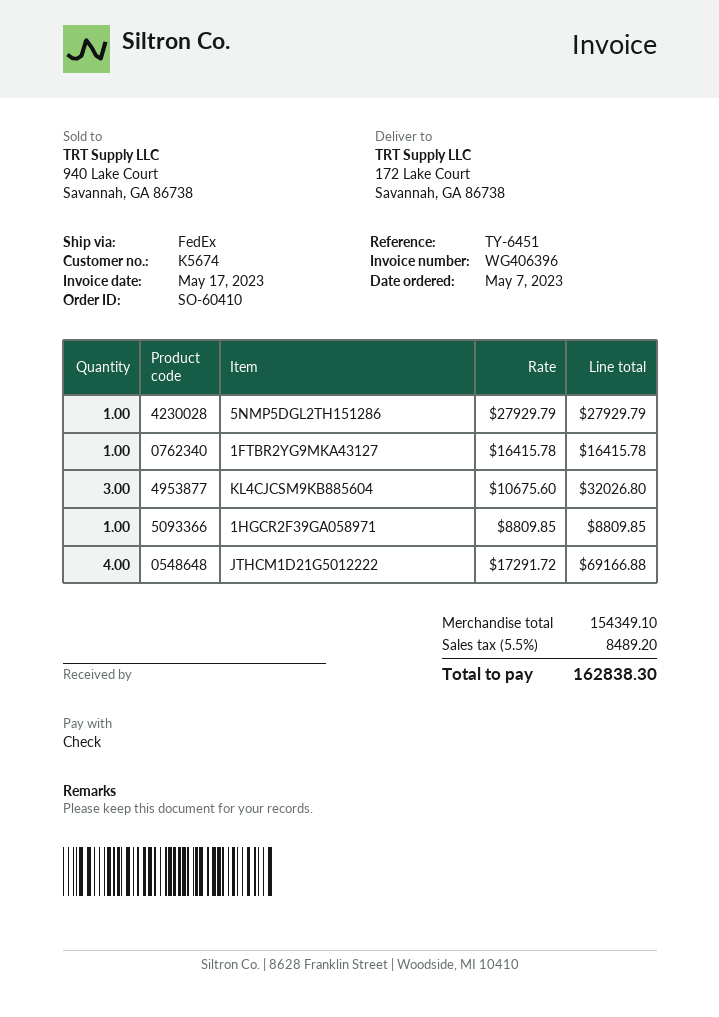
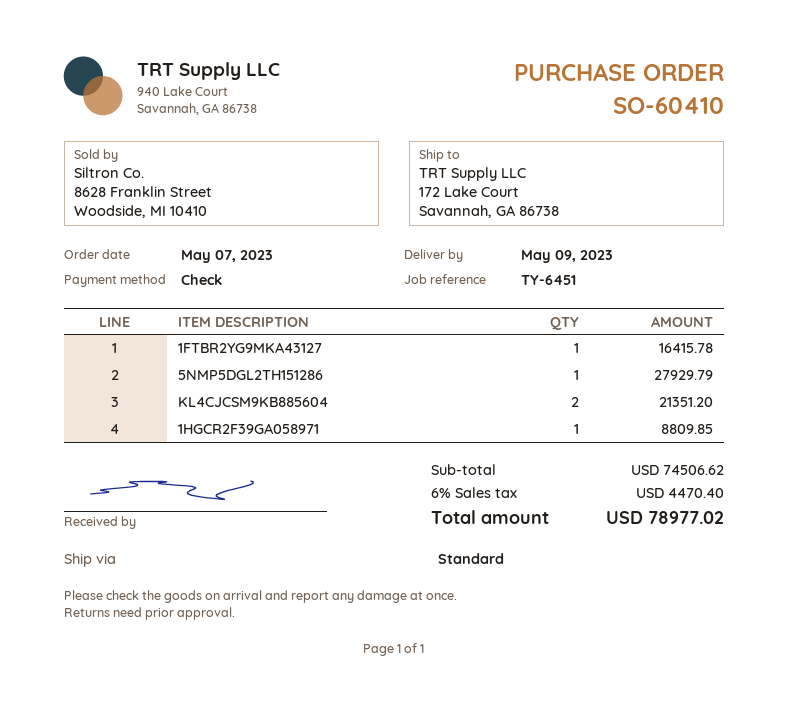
shipping method: FedEx -> standard
KL4CJCSM9KB885604: 3 for 32026.80 -> 2 for 21351.20
JTHCM1D21G5012222: 4 for 69166.88 -> none
subtotal: 154349.10 -> 74506.62
tax: 5.5% = 8489.20 -> 6% = 4470.40
total: 162838.30 -> 78977.02

